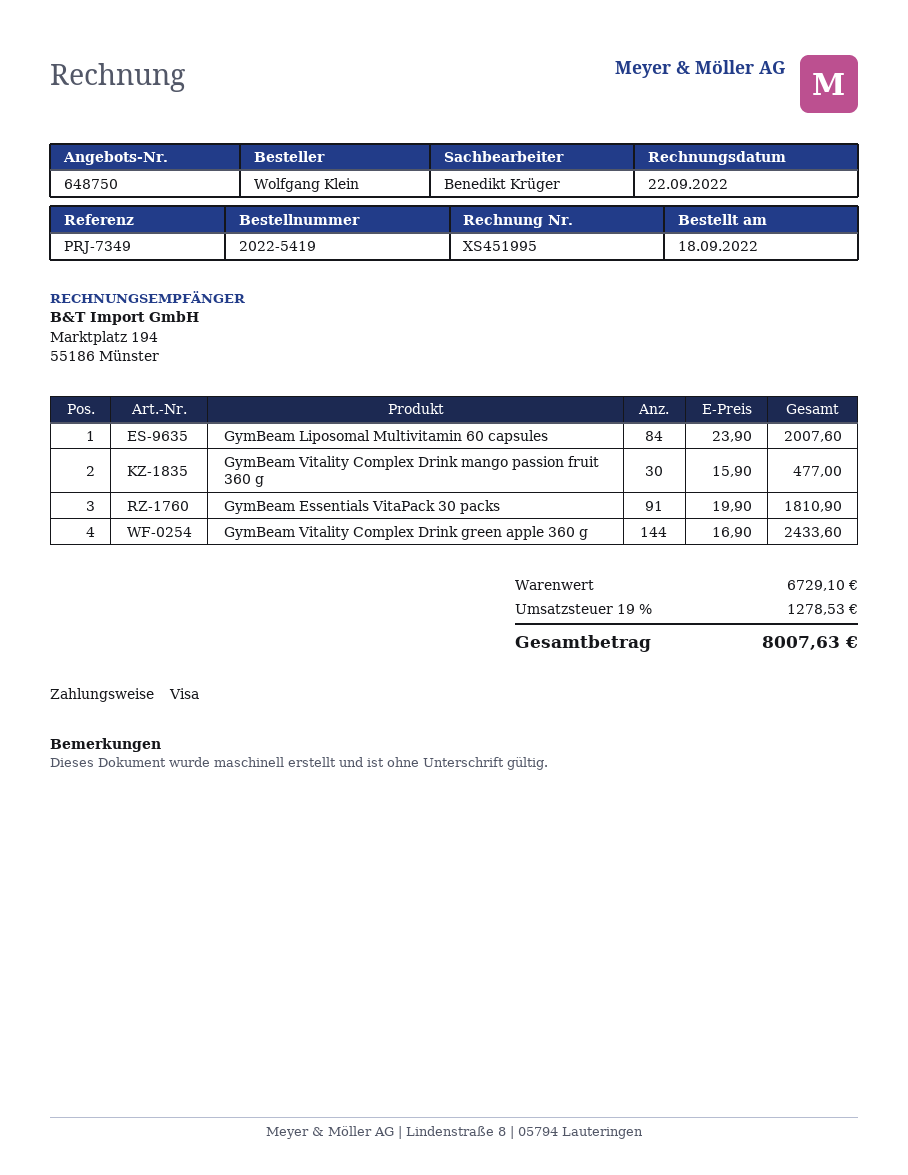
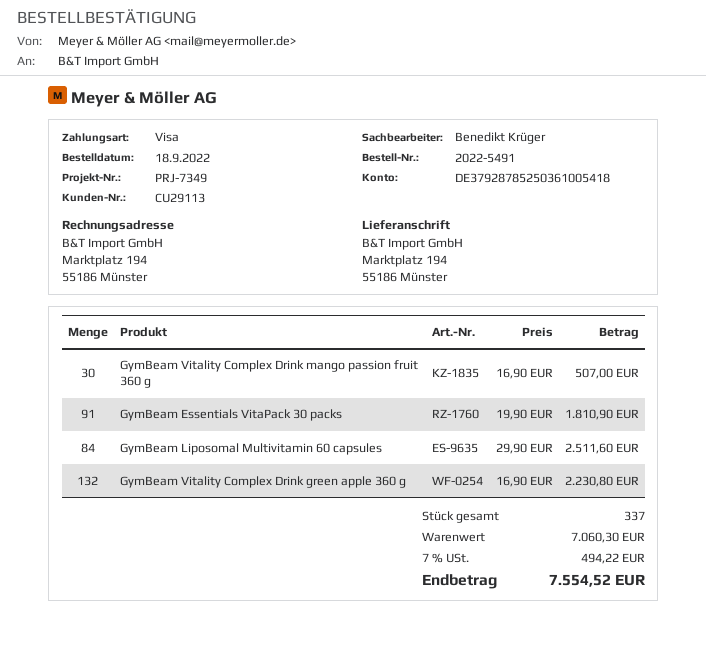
order number: 2022-5419 -> 2022-5491
GymBeam Liposomal Multivitamin 60 capsules: 84 x 23.90 = 2007.60 -> 84 x 29.90 = 2511.60
GymBeam Vitality Complex Drink mango passion fruit 360 g: 30 x 15.90 = 477.00 -> 30 x 16.90 = 507.00
GymBeam Vitality Complex Drink green apple 360 g: 144 x 16.90 = 2433.60 -> 132 x 16.90 = 2230.80
subtotal: 6729.10 -> 7060.30
tax: 19% = 1278.53 -> 7% = 494.22
total: 8007.63 -> 7554.52

